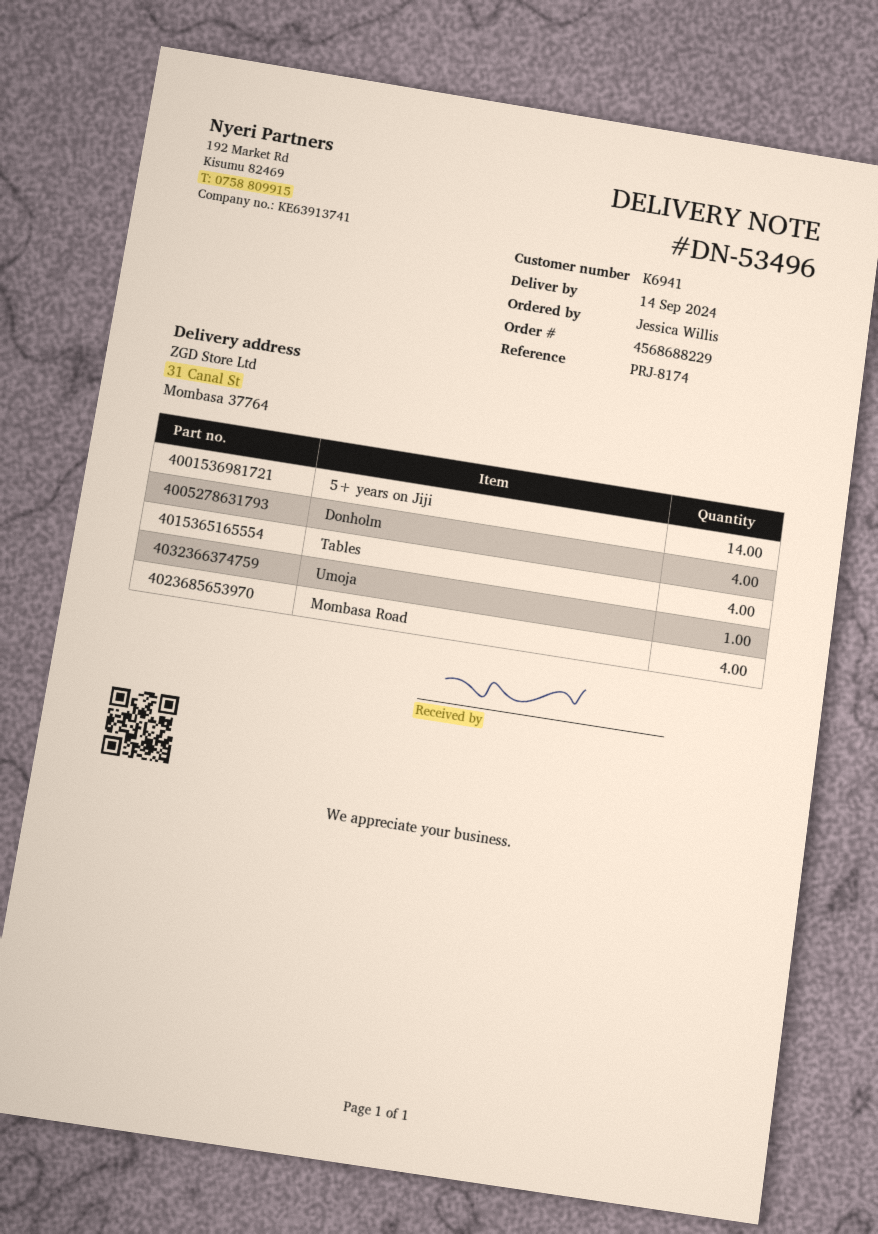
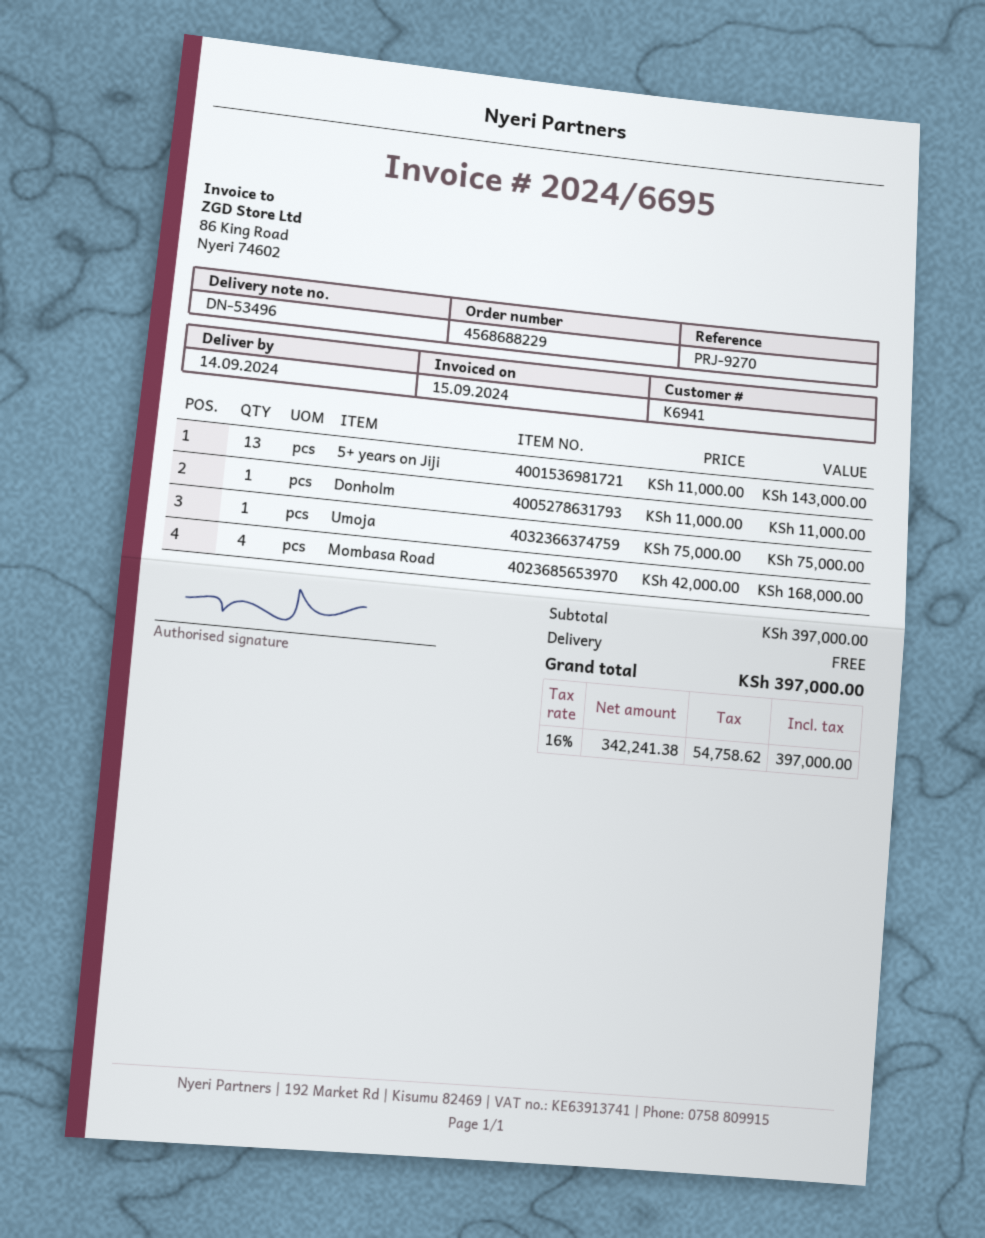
reference: PRJ-8174 -> PRJ-9270
5+ years on Jiji: 14 -> 13
Donholm: 4 -> 1
Tables: 4 -> none

